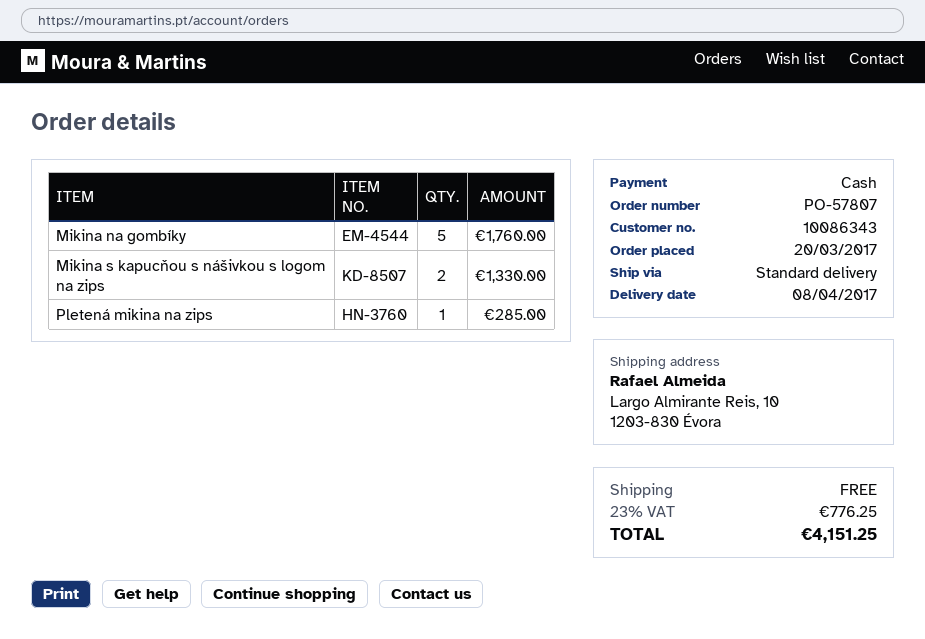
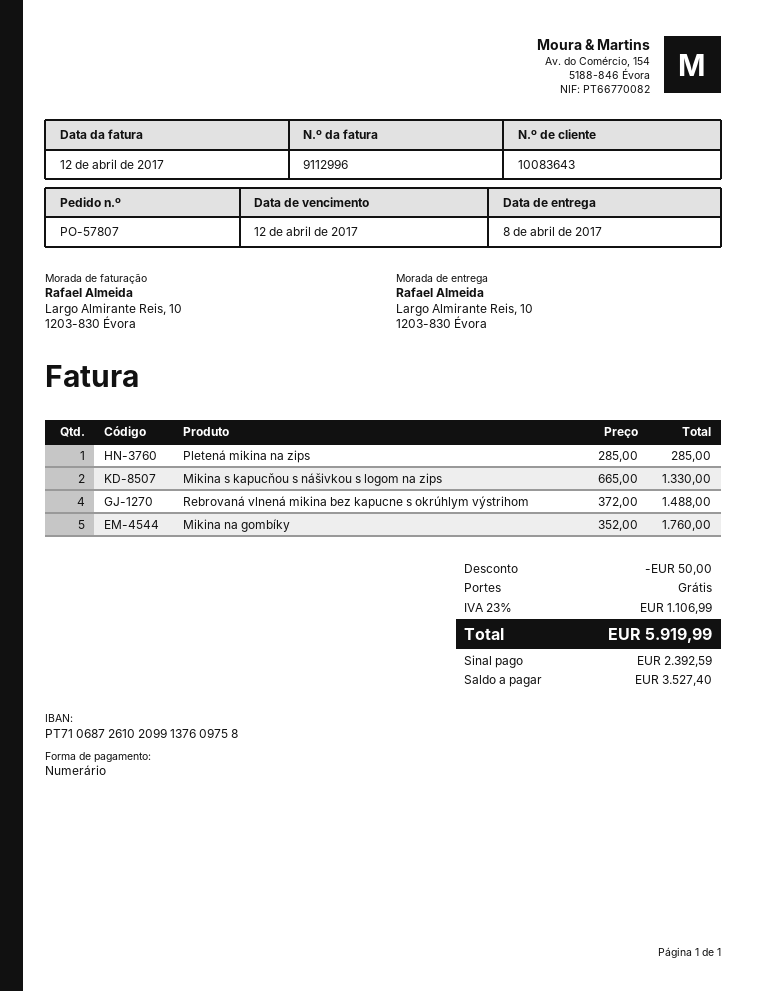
customer number: 10086343 -> 10083643
Rebrovaná vlnená mikina bez kapucne s okrúhlym výstrihom: none -> 4 for 1488.00
discount: none -> 50.00
tax: 23% = 776.25 -> 23% = 1106.99
total: 4151.25 -> 5919.99

